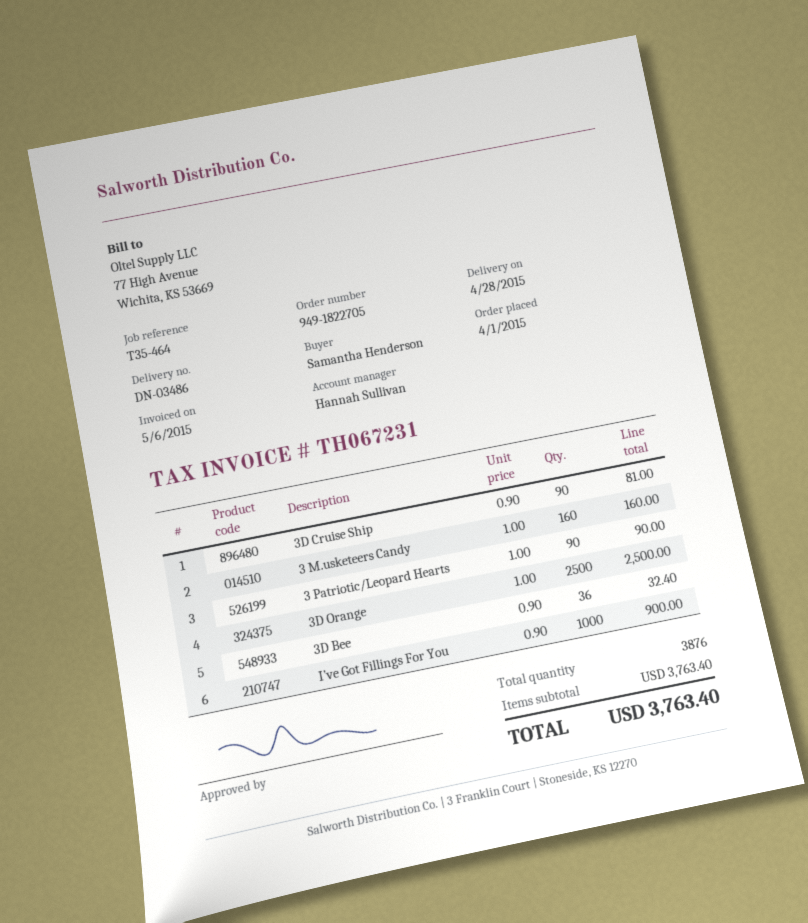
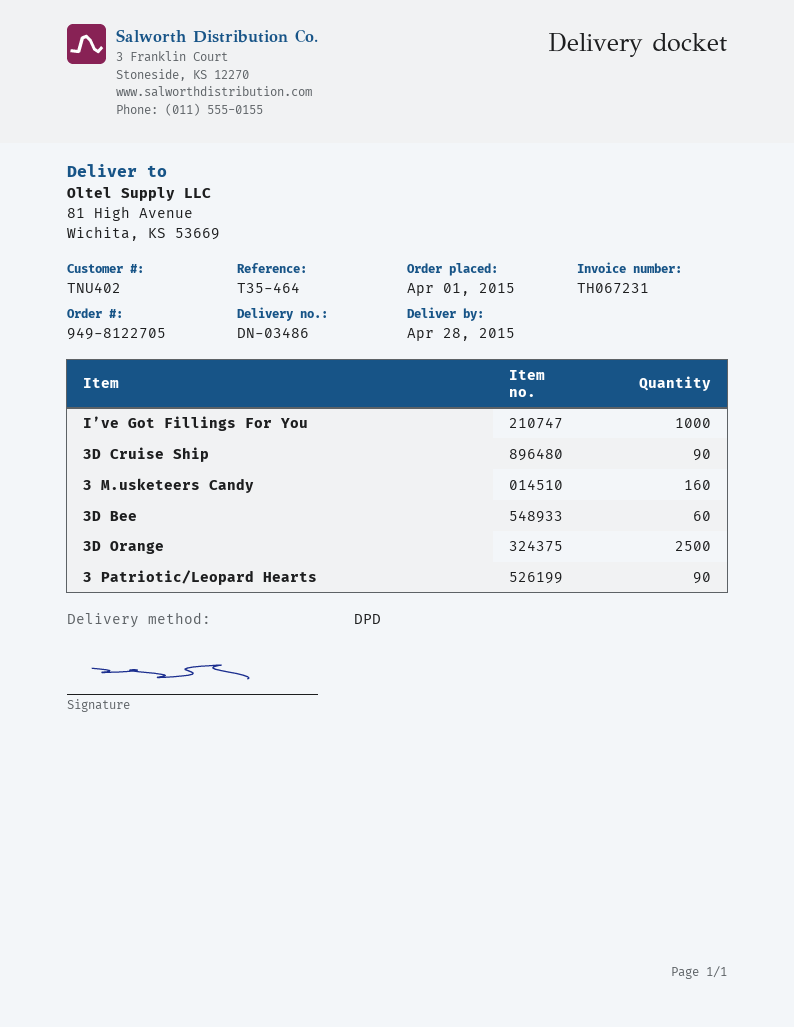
order number: 949-1822705 -> 949-8122705
3D Bee: 36 -> 60

